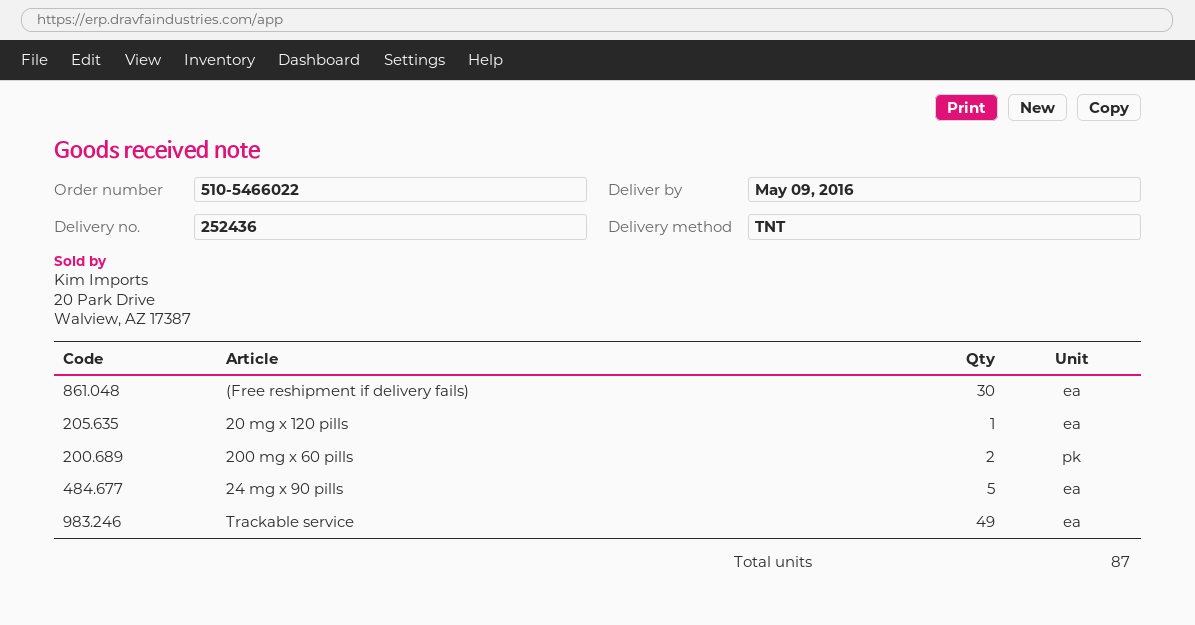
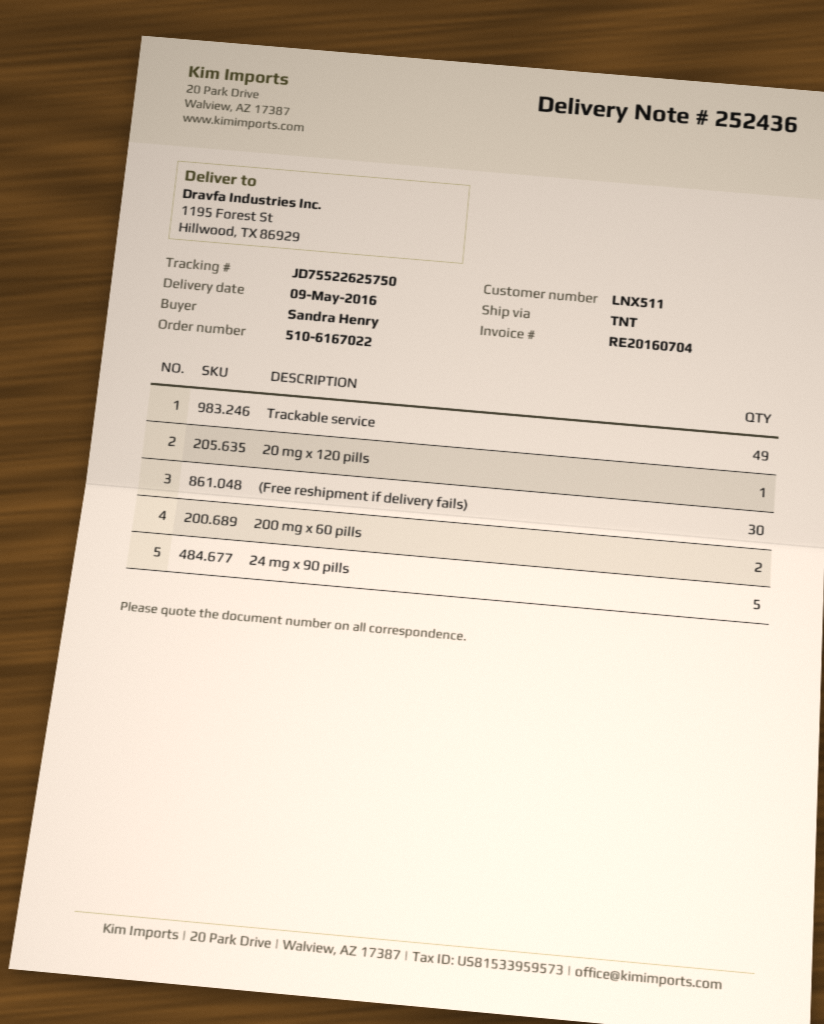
order number: 510-5466022 -> 510-6167022

